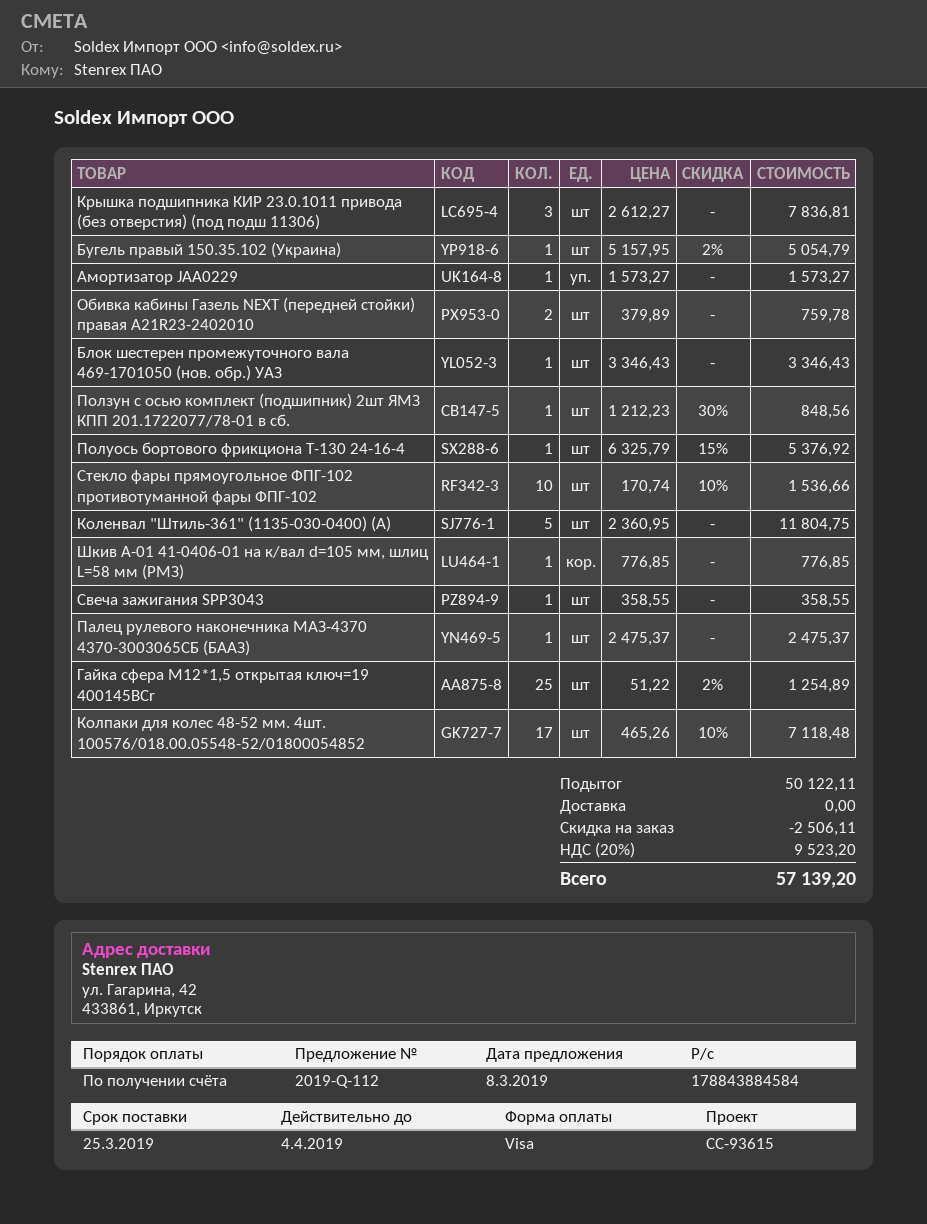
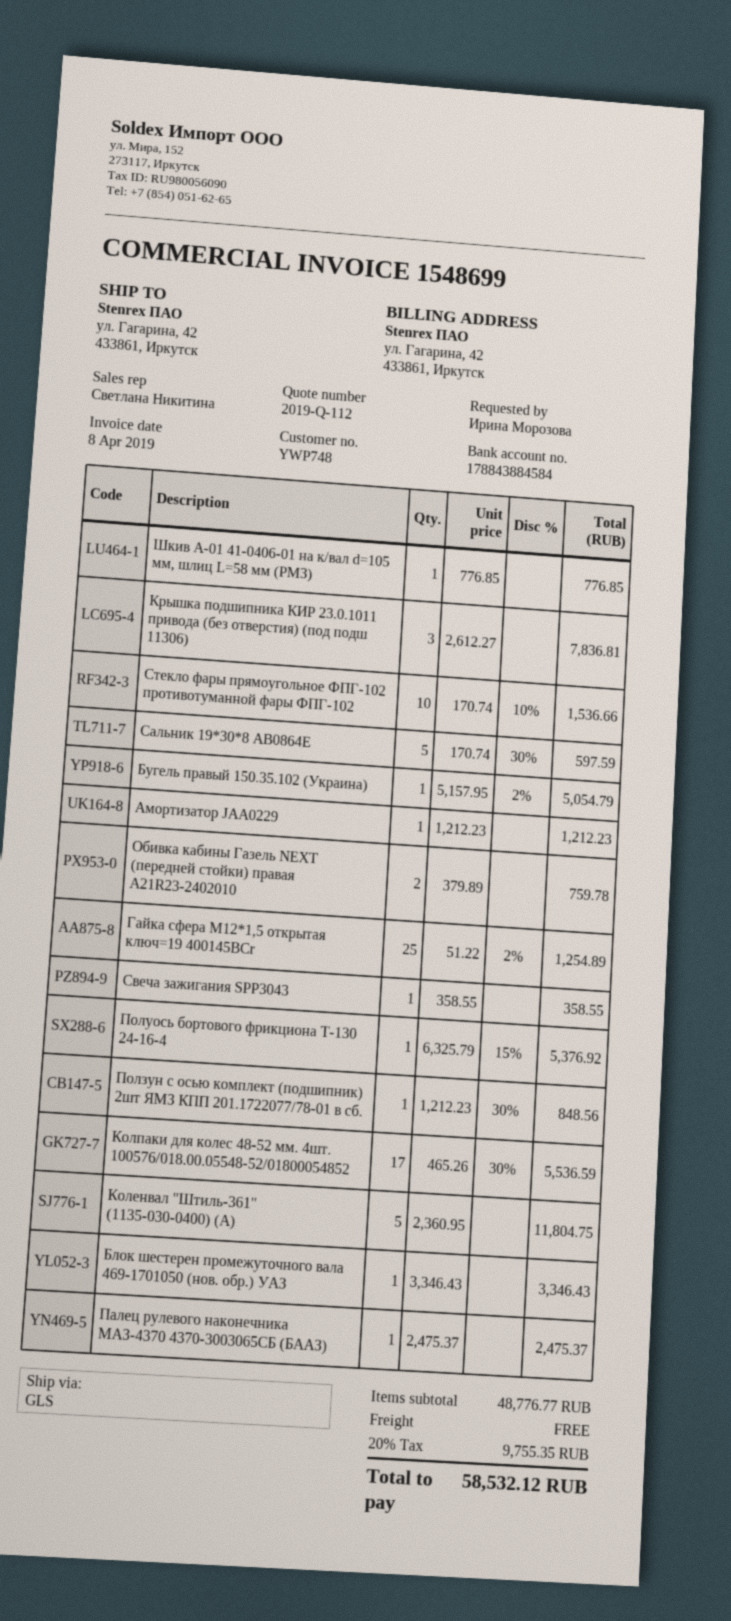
Амортизатор JAA0229: 1 x 1573.27 = 1573.27 -> 1 x 1212.23 = 1212.23
Колпаки для колес 48-52 мм. 4шт. 100576/018.00.05548-52/01800054852: 17 x 465.26 - 10% = 7118.48 -> 17 x 465.26 - 30% = 5536.59
Сальник 19*30*8 AB0864E: none -> 5 x 170.74 - 30% = 597.59
subtotal: 50122.11 -> 48776.77
discount: 2506.11 -> none
tax: 20% = 9523.20 -> 20% = 9755.35
total: 57139.20 -> 58532.12

